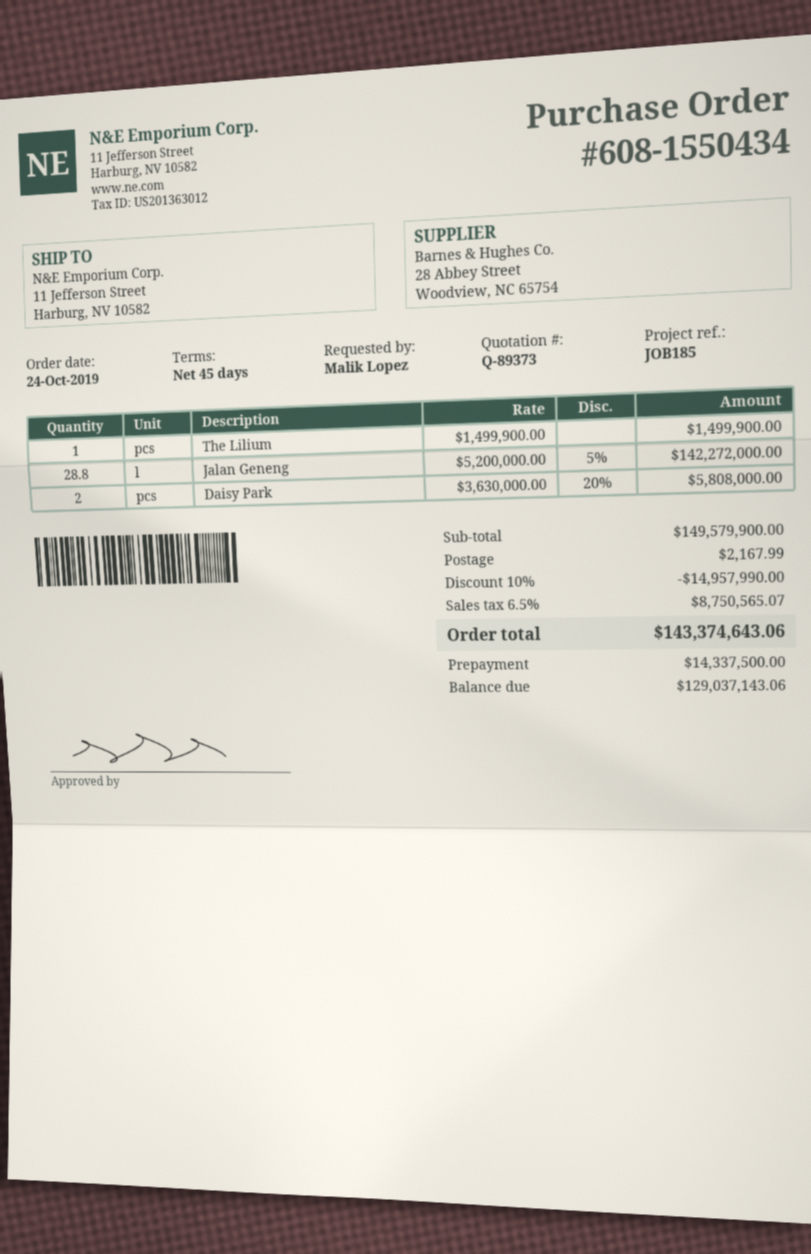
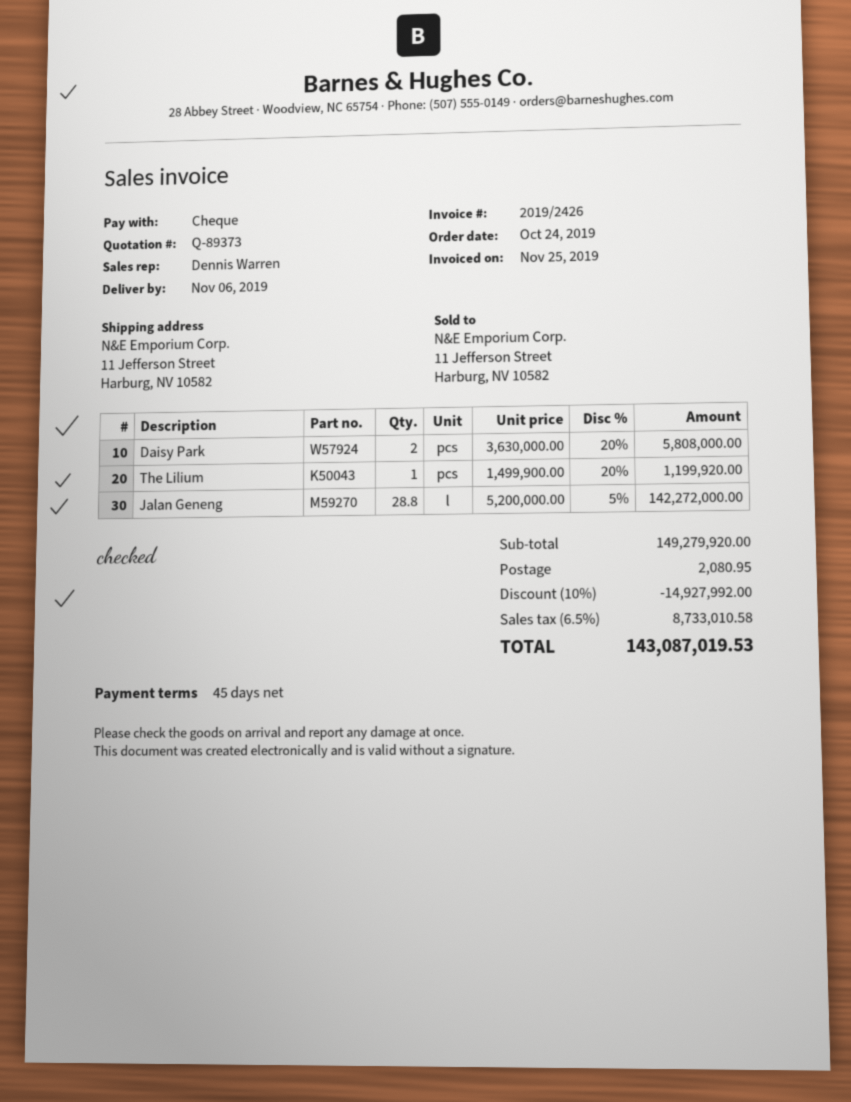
The Lilium: 1 x 1499900.00 = 1499900.00 -> 1 x 1499900.00 - 20% = 1199920.00
subtotal: 149579900.00 -> 149279920.00
discount: 10% = 14957990.00 -> 10% = 14927992.00
shipping: 2167.99 -> 2080.95
tax: 6.5% = 8750565.07 -> 6.5% = 8733010.58
total: 143374643.06 -> 143087019.53

